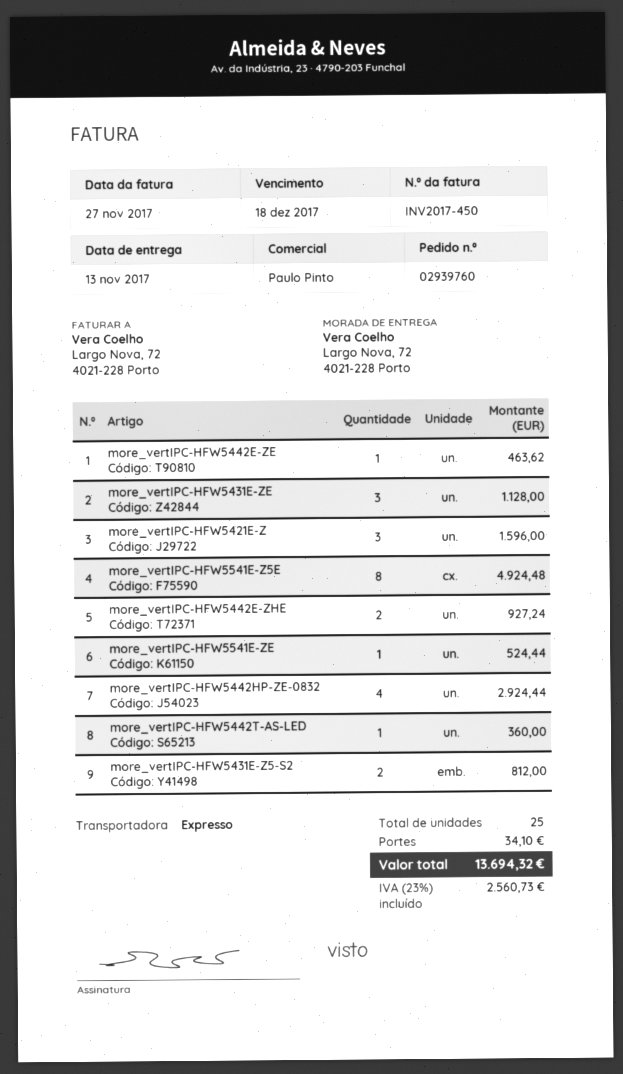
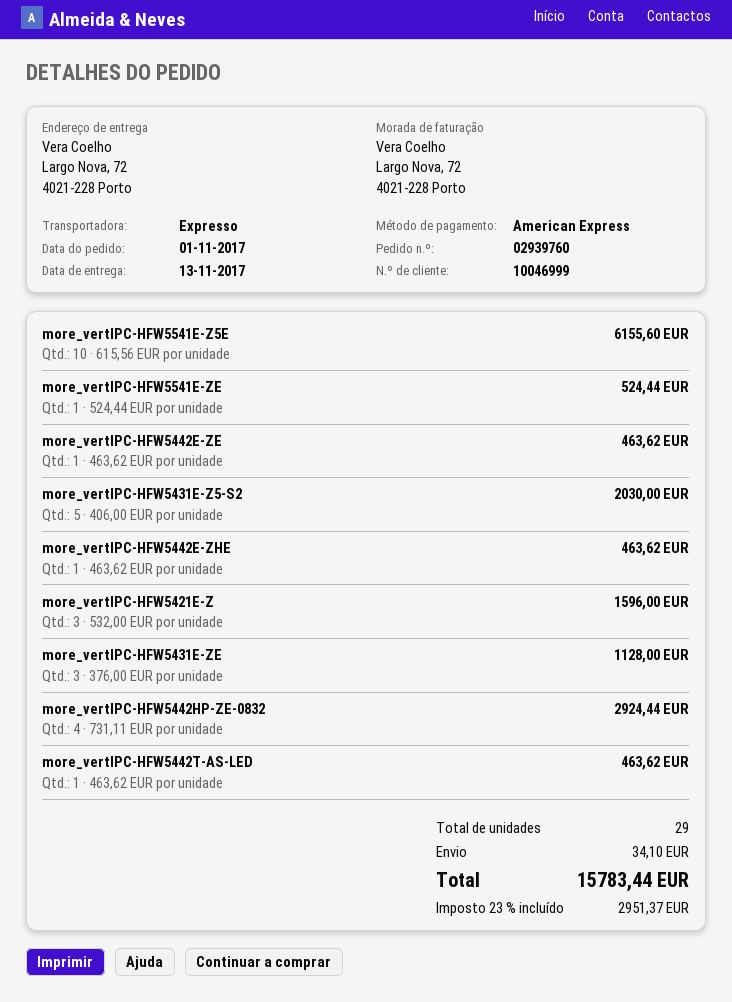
more_vertIPC-HFW5541E-Z5E: 8 for 4924.48 -> 10 for 6155.60
more_vertIPC-HFW5442E-ZHE: 2 for 927.24 -> 1 for 463.62
more_vertIPC-HFW5442T-AS-LED: 1 for 360.00 -> 1 for 463.62
more_vertIPC-HFW5431E-Z5-S2: 2 for 812.00 -> 5 for 2030.00
total quantity: 25 -> 29
tax: 23% = 2560.73 -> 23% = 2951.37
total: 13694.32 -> 15783.44

